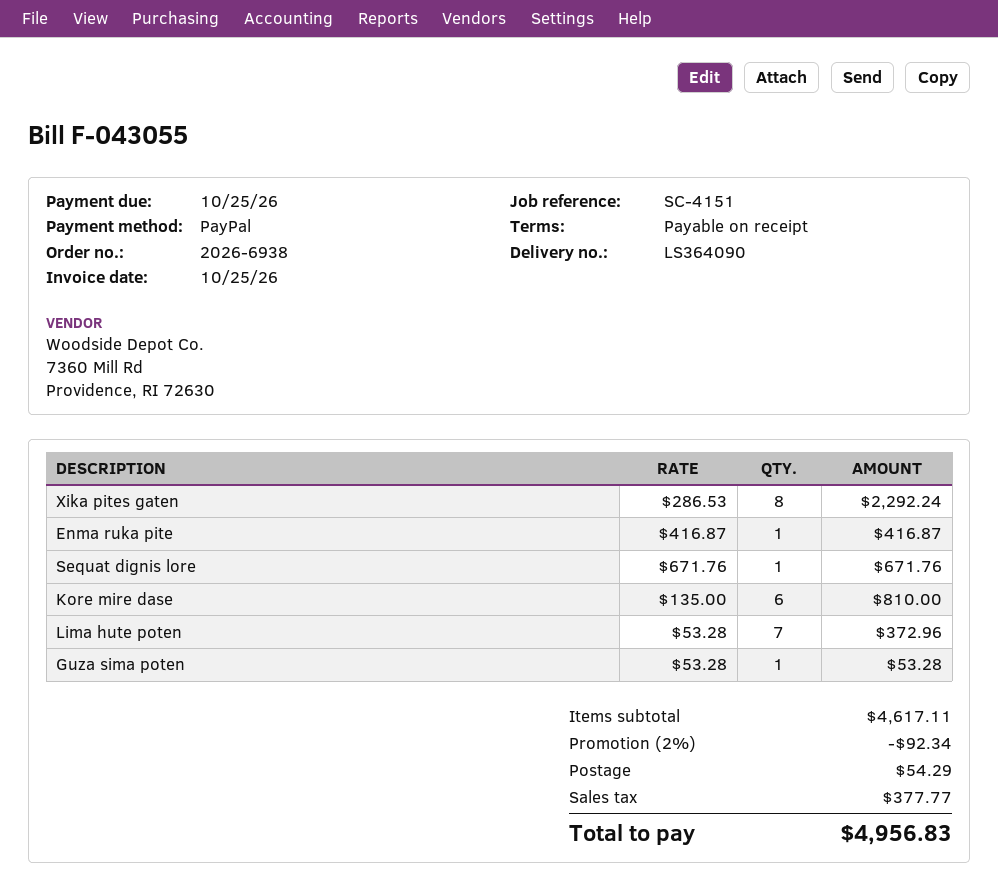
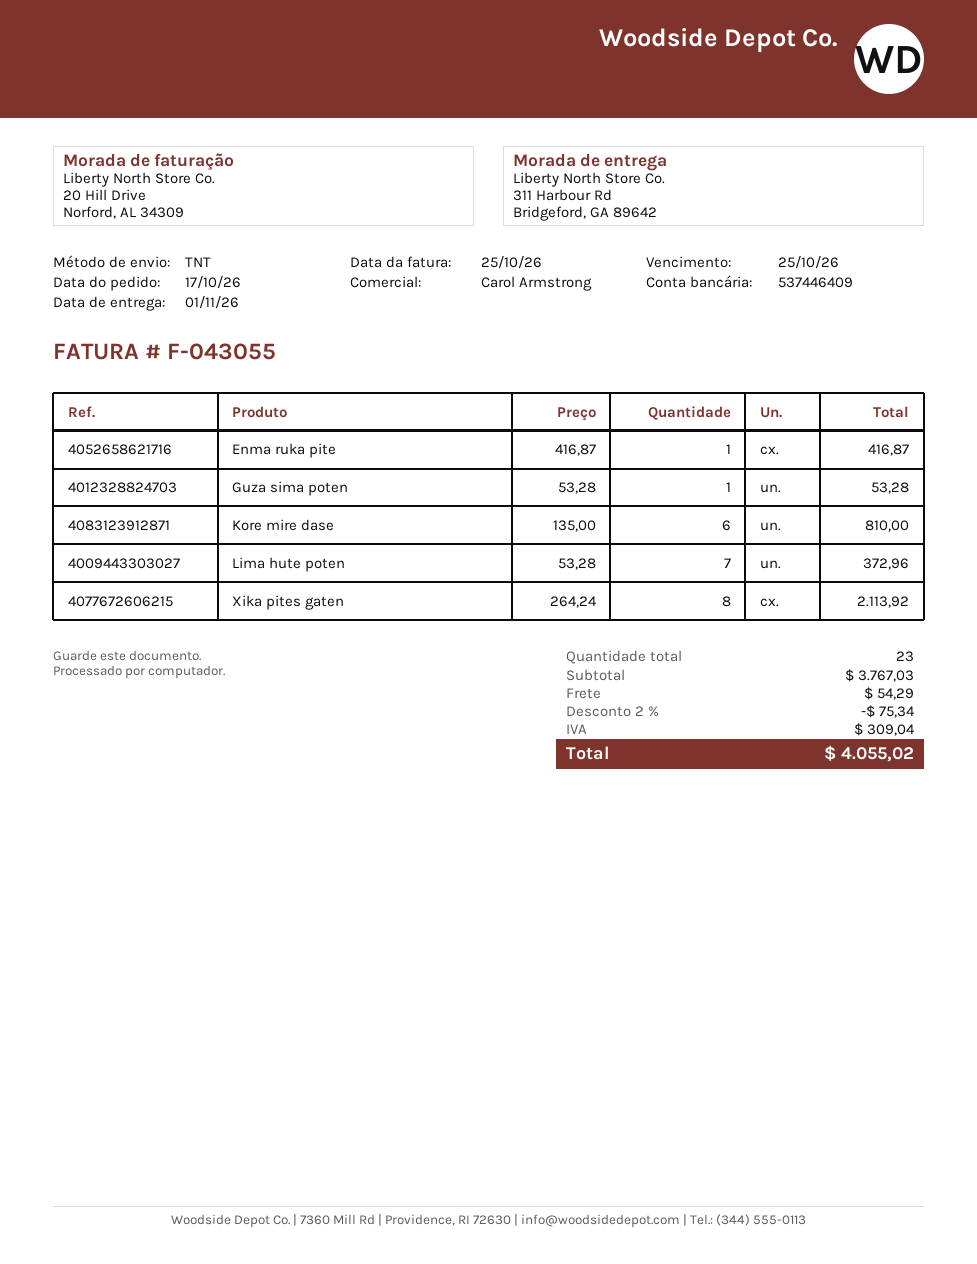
Xika pites gaten: 8 x 286.53 = 2292.24 -> 8 x 264.24 = 2113.92
Sequat dignis lore: 1 x 671.76 = 671.76 -> none
subtotal: 4617.11 -> 3767.03
discount: 2% = 92.34 -> 2% = 75.34
tax: 377.77 -> 309.04
total: 4956.83 -> 4055.02

